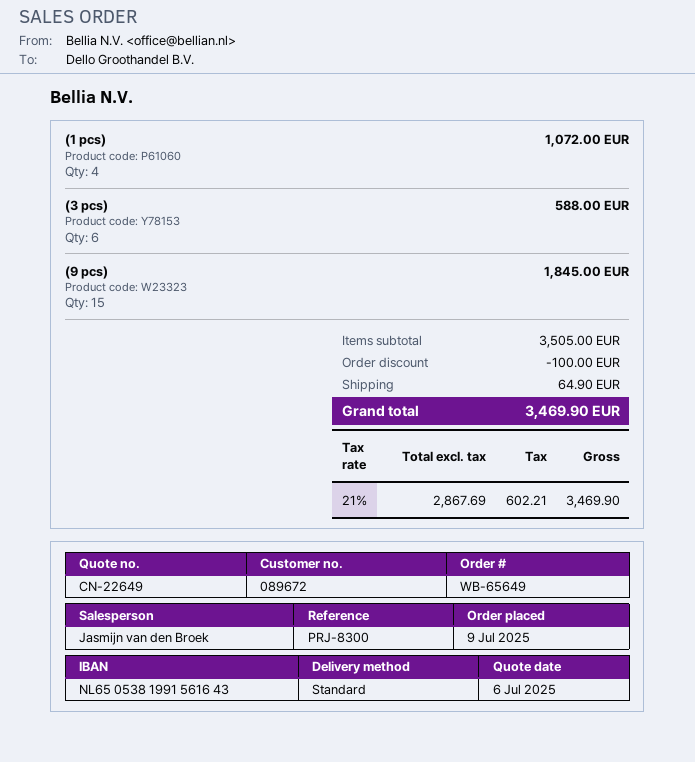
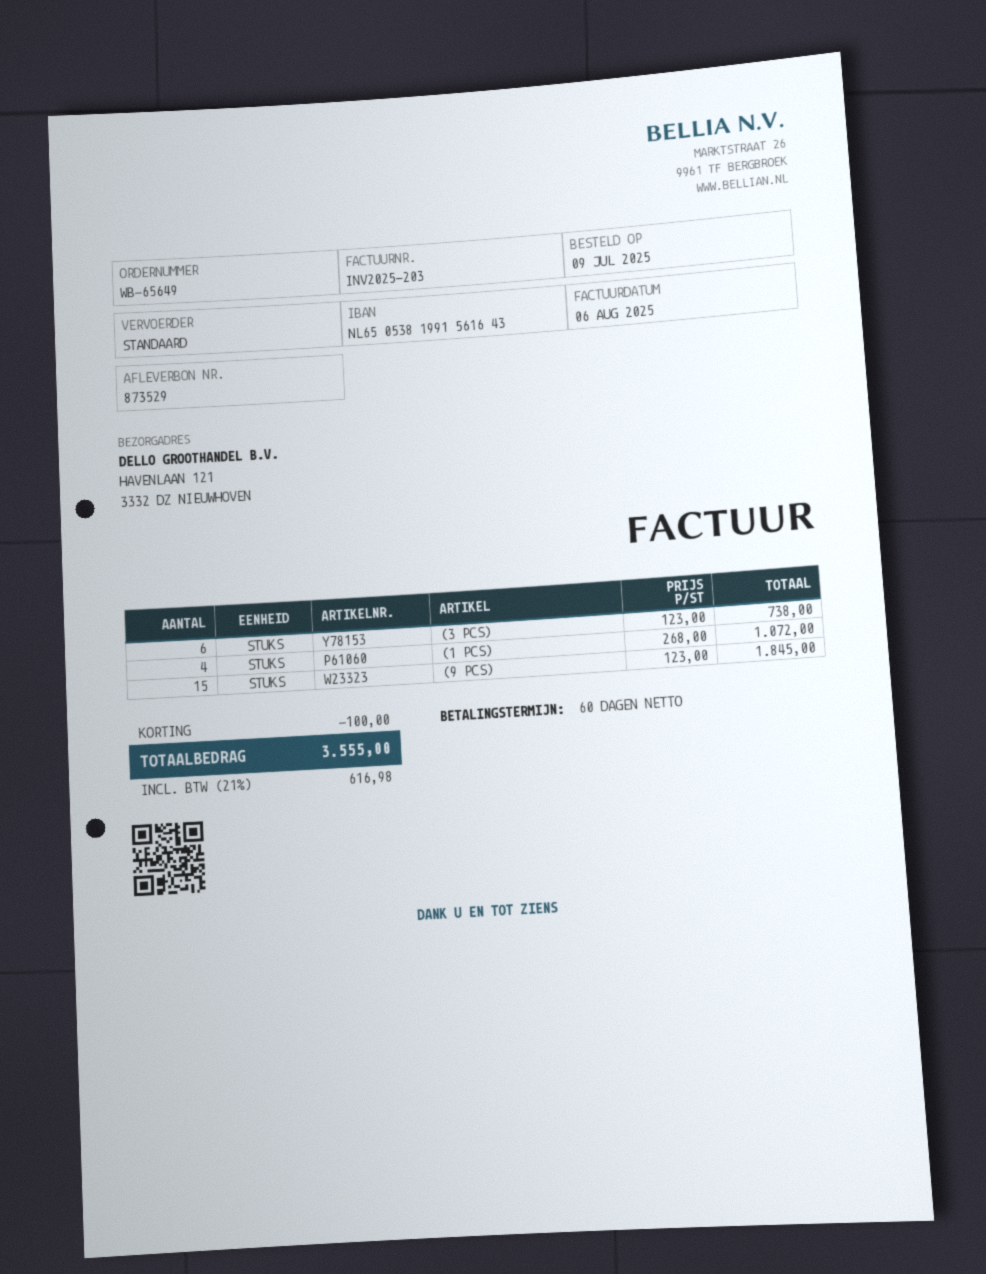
(3 pcs): 6 for 588.00 -> 6 for 738.00
shipping: 64.90 -> none
tax: 21% = 602.21 -> 21% = 616.98
total: 3469.90 -> 3555.00

